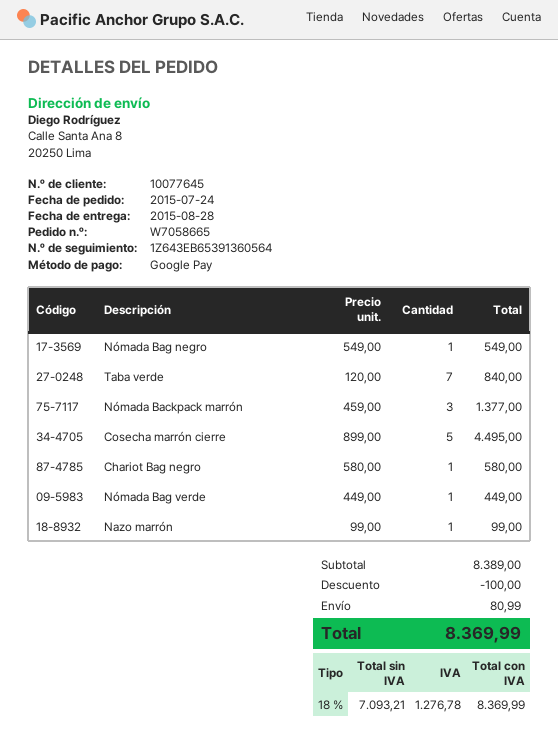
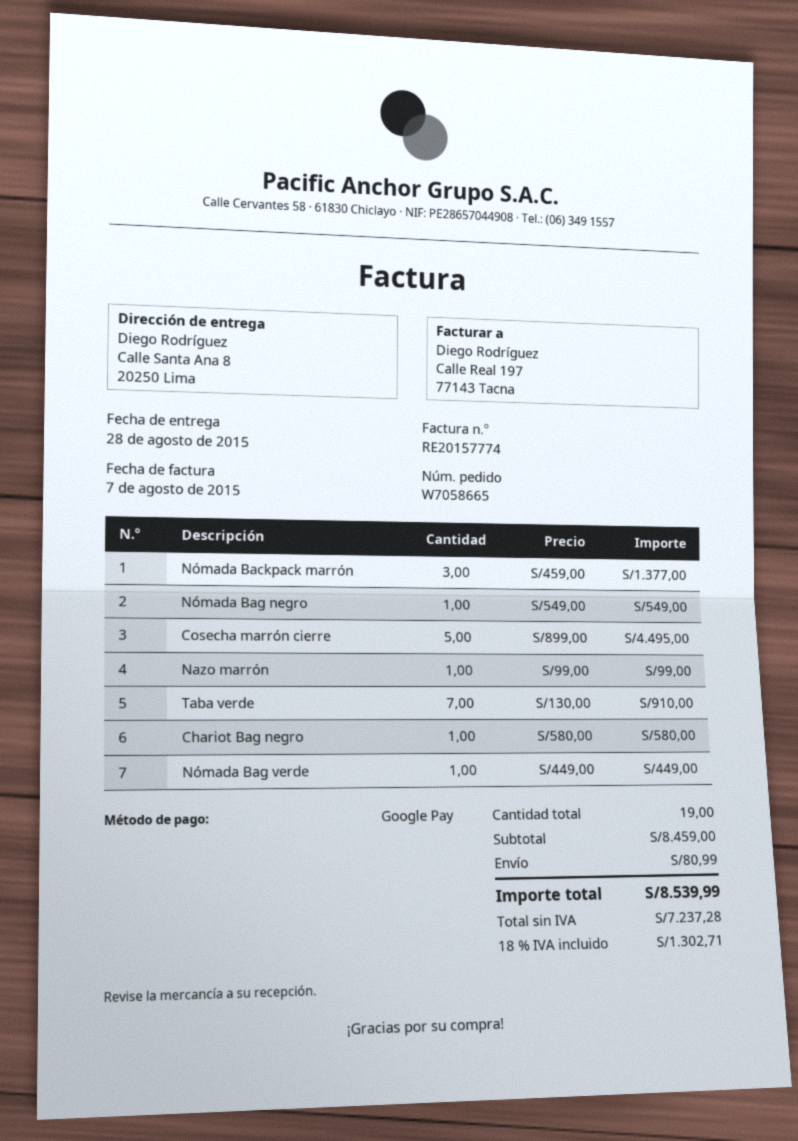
Taba verde: 7 x 120.00 = 840.00 -> 7 x 130.00 = 910.00
subtotal: 8389.00 -> 8459.00
discount: 100.00 -> none
net: 7093.21 -> 7237.28
tax: 18% = 1276.78 -> 18% = 1302.71
total: 8369.99 -> 8539.99

